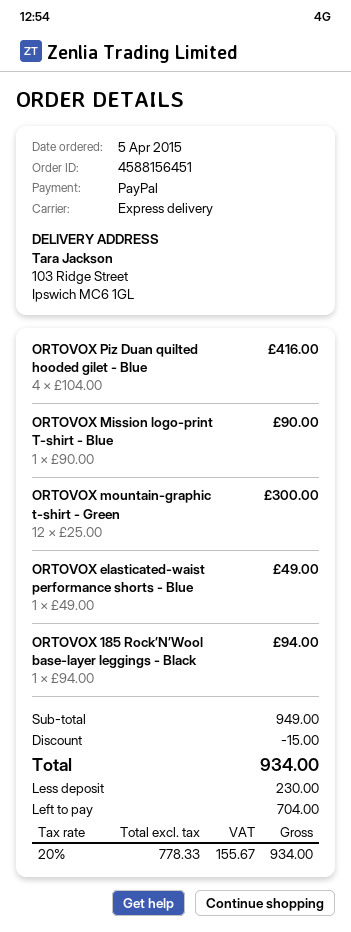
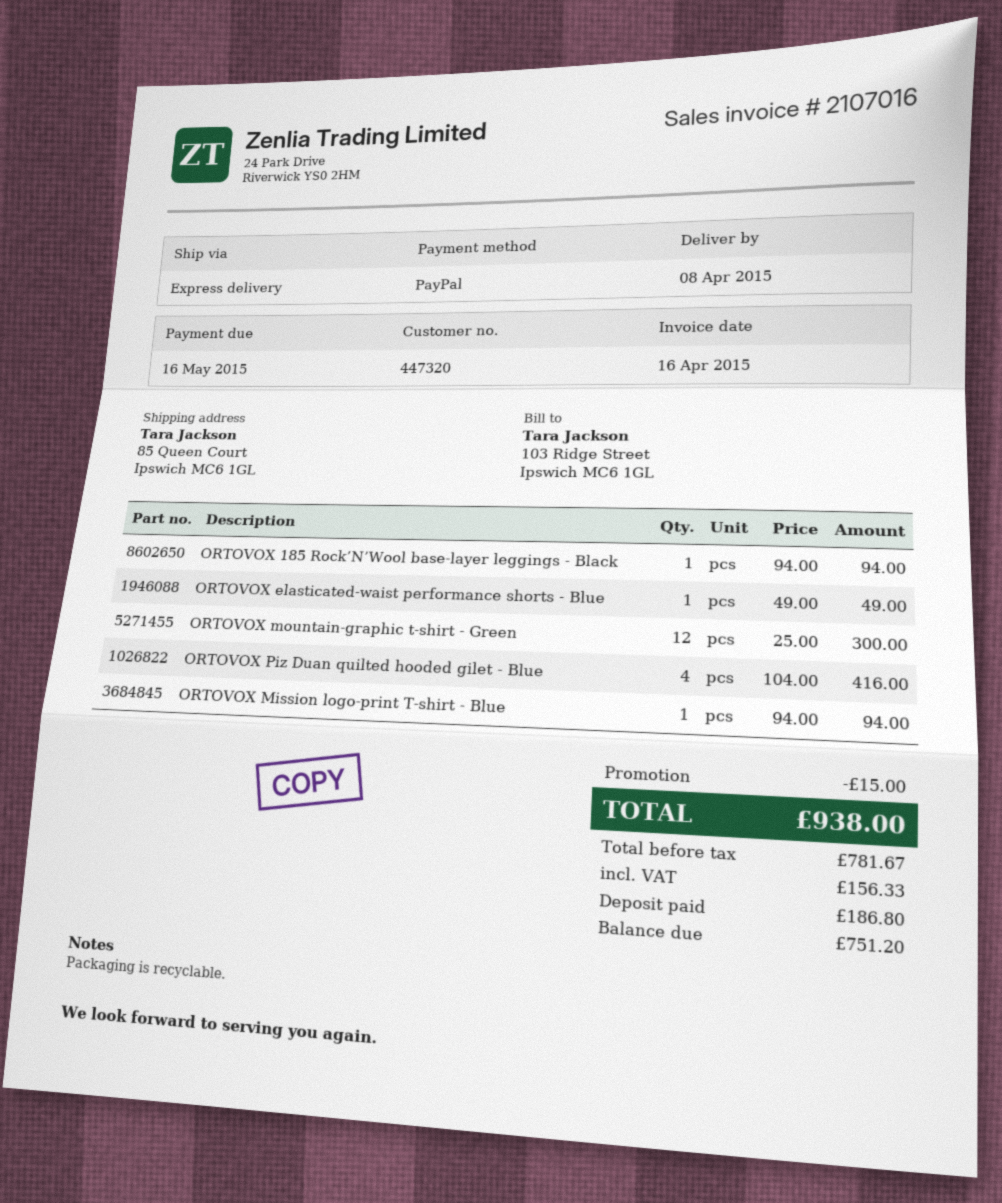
ship to: 103 Ridge Street, Ipswich MC6 1GL -> 85 Queen Court, Ipswich MC6 1GL
ORTOVOX Mission logo-print T-shirt - Blue: 1 x 90.00 = 90.00 -> 1 x 94.00 = 94.00
net: 778.33 -> 781.67
tax: 155.67 -> 156.33
total: 934.00 -> 938.00
deposit: 230.00 -> 186.80
balance: 704.00 -> 751.20

